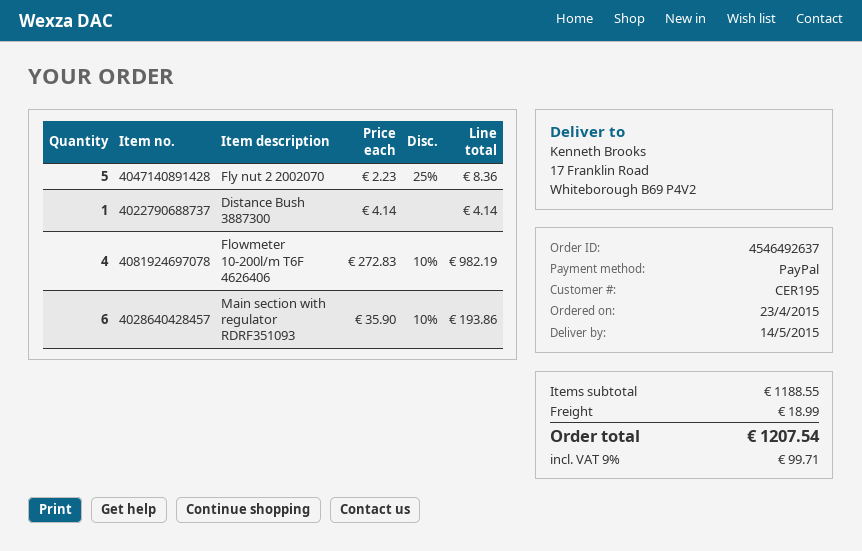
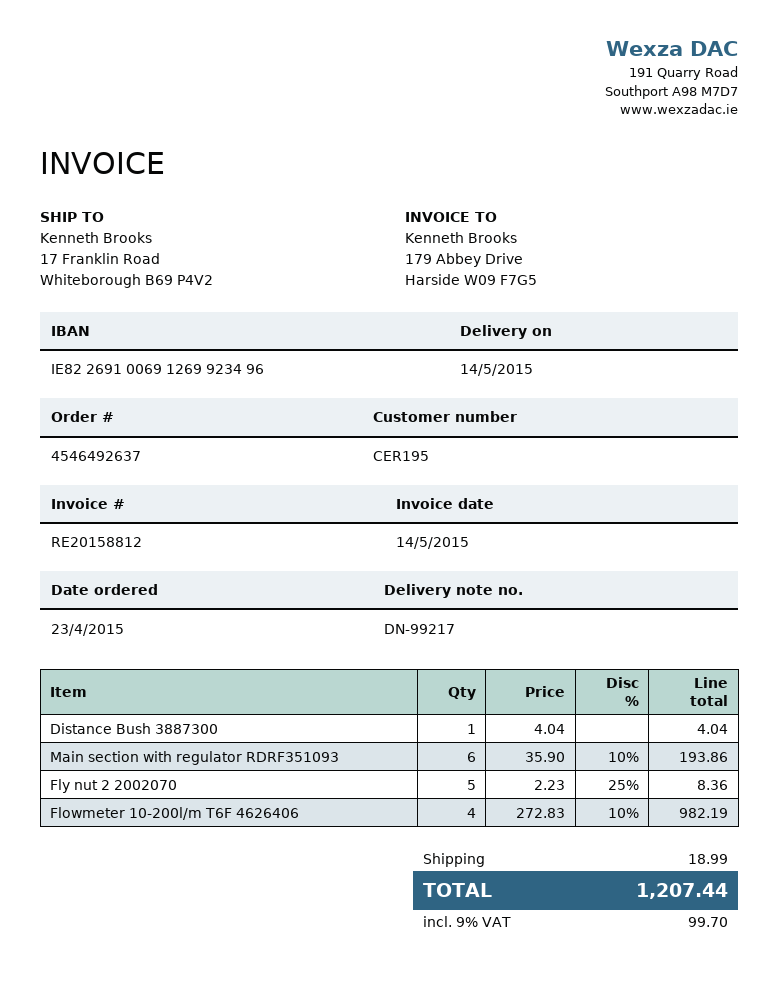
Distance Bush 3887300: 1 x 4.14 = 4.14 -> 1 x 4.04 = 4.04
tax: 9% = 99.71 -> 9% = 99.70
total: 1207.54 -> 1207.44

